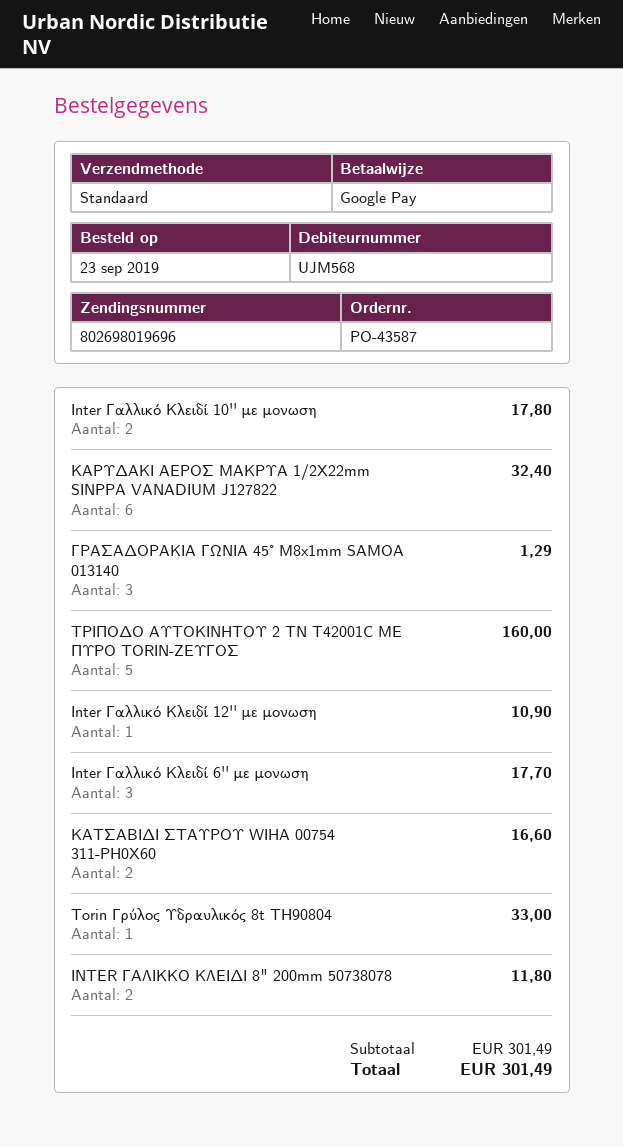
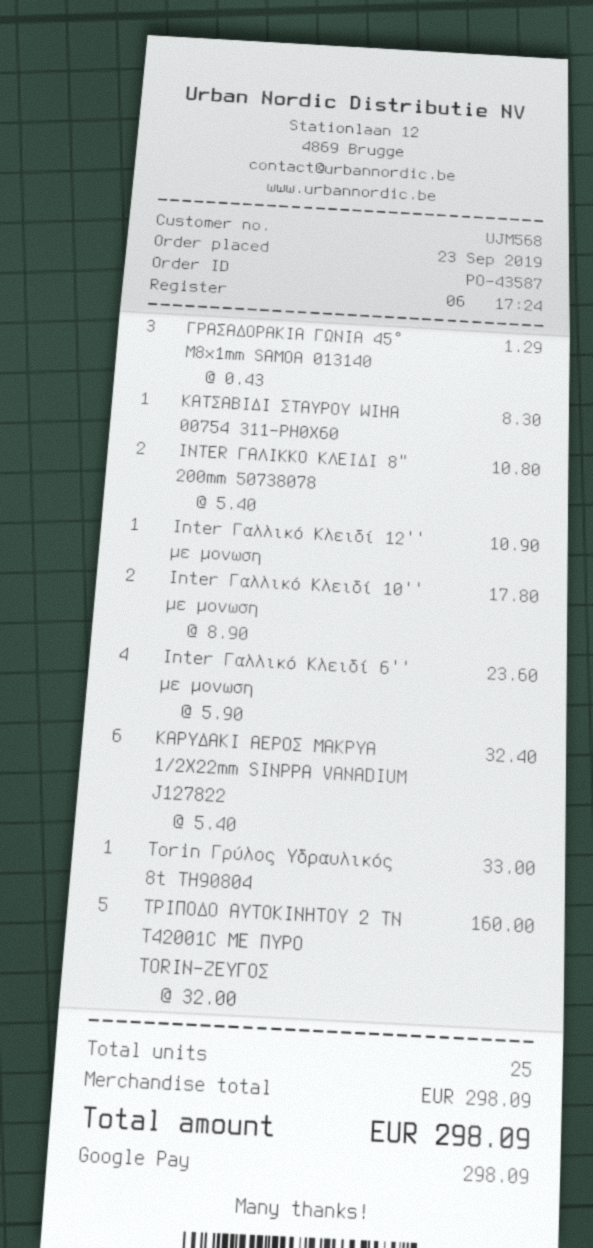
Inter Γαλλικό Κλειδί 6'' με μονωση: 3 for 17.70 -> 4 for 23.60
ΚΑΤΣΑΒΙΔΙ ΣΤΑΥΡΟΥ WIHA 00754 311-PH0X60: 2 for 16.60 -> 1 for 8.30
INTER ΓΑΛΙΚΚΟ ΚΛΕΙΔΙ 8" 200mm 50738078: 2 for 11.80 -> 2 for 10.80
subtotal: 301.49 -> 298.09
total: 301.49 -> 298.09

